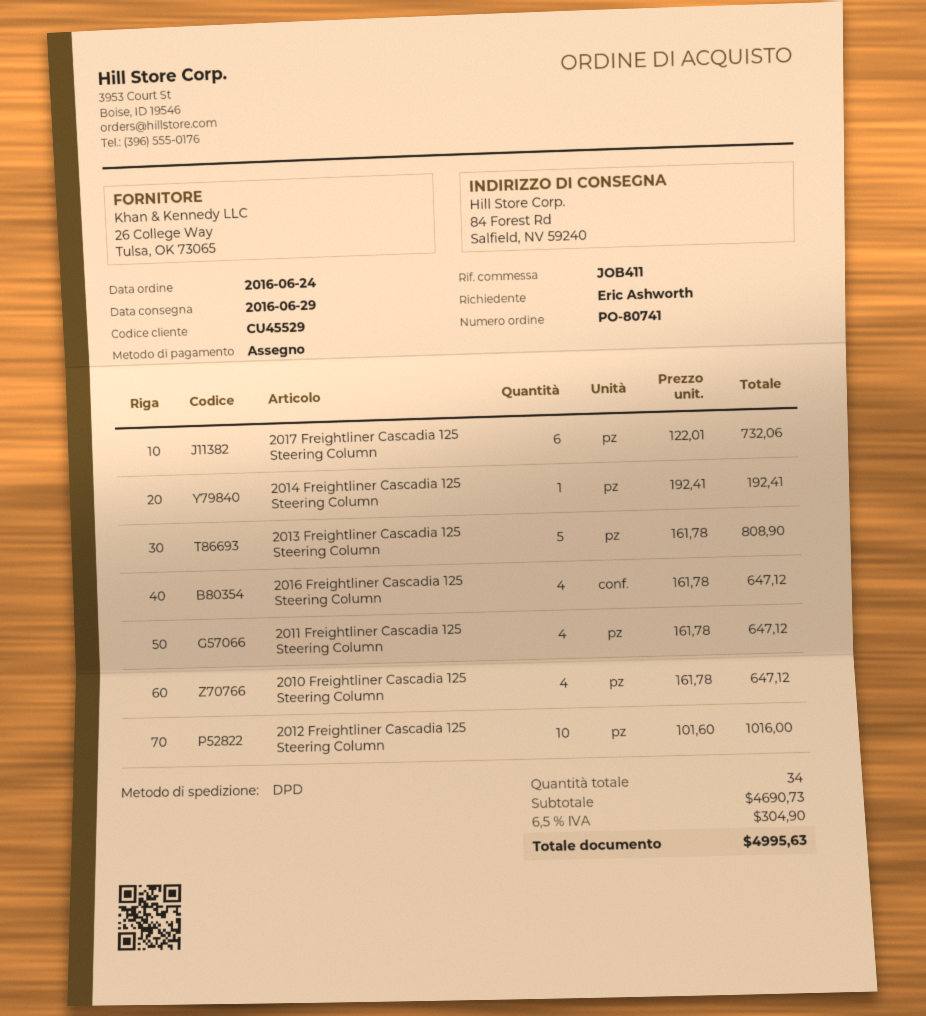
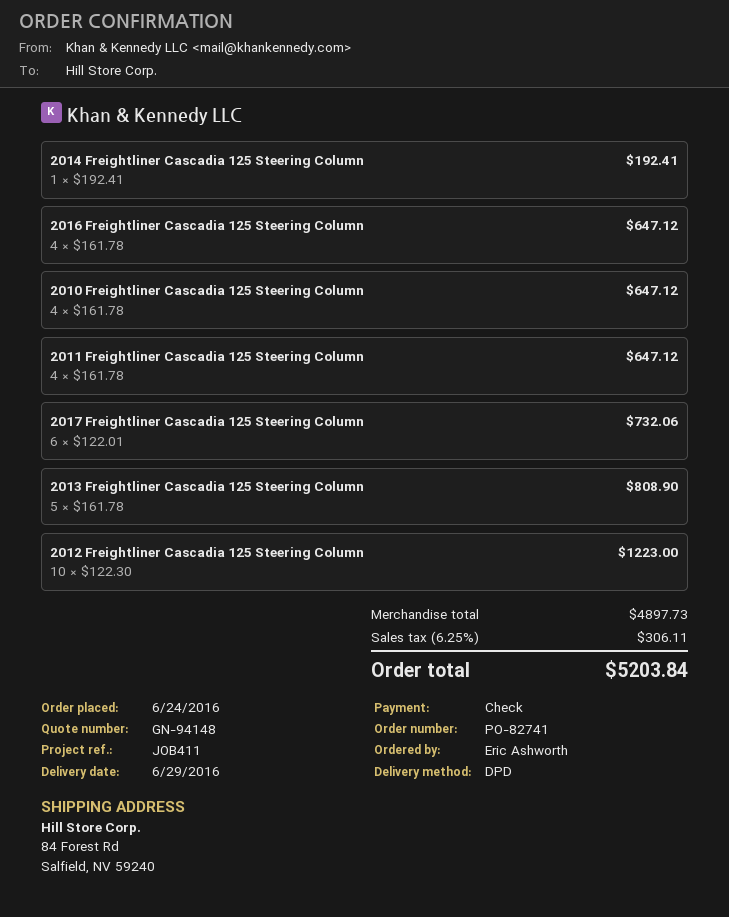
order number: PO-80741 -> PO-82741
2012 Freightliner Cascadia 125 Steering Column: 10 x 101.60 = 1016.00 -> 10 x 122.30 = 1223.00
subtotal: 4690.73 -> 4897.73
tax: 6.5% = 304.90 -> 6.25% = 306.11
total: 4995.63 -> 5203.84

